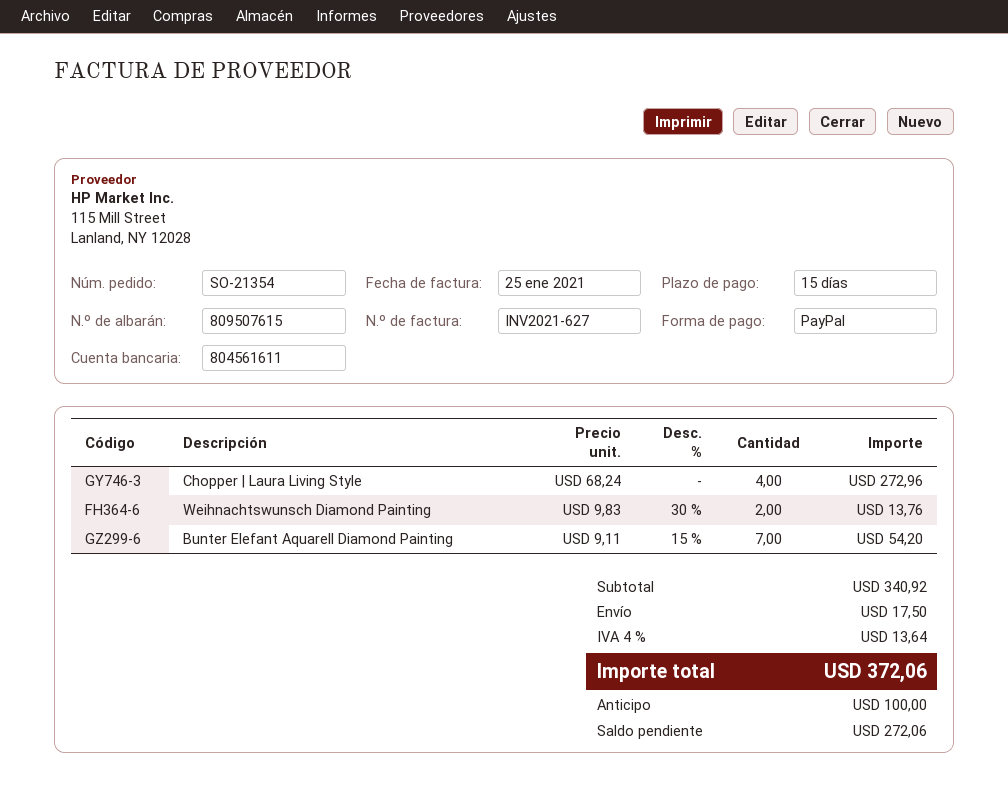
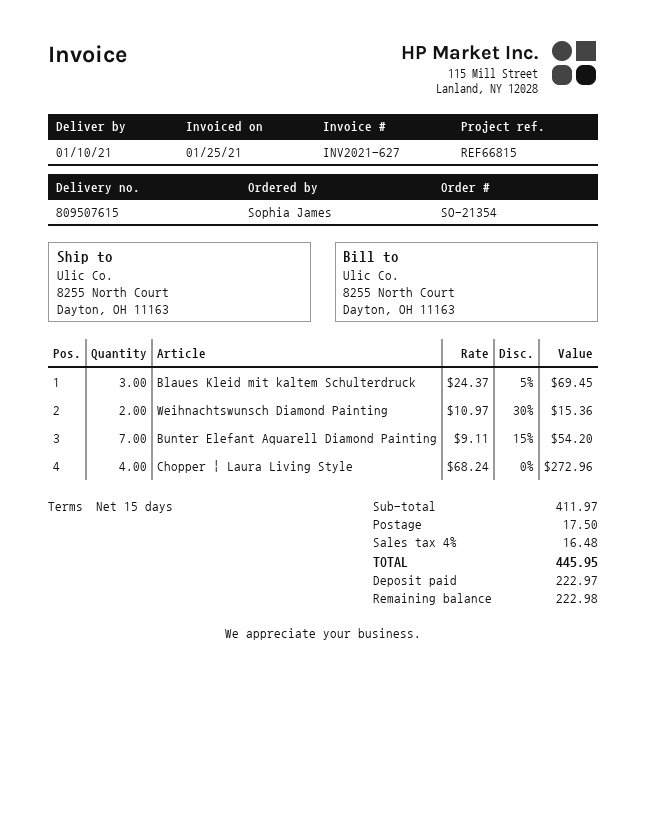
Weihnachtswunsch Diamond Painting: 2 x 9.83 - 30% = 13.76 -> 2 x 10.97 - 30% = 15.36
Blaues Kleid mit kaltem Schulterdruck: none -> 3 x 24.37 - 5% = 69.45
subtotal: 340.92 -> 411.97
tax: 4% = 13.64 -> 4% = 16.48
total: 372.06 -> 445.95
deposit: 100.00 -> 222.97
balance: 272.06 -> 222.98

